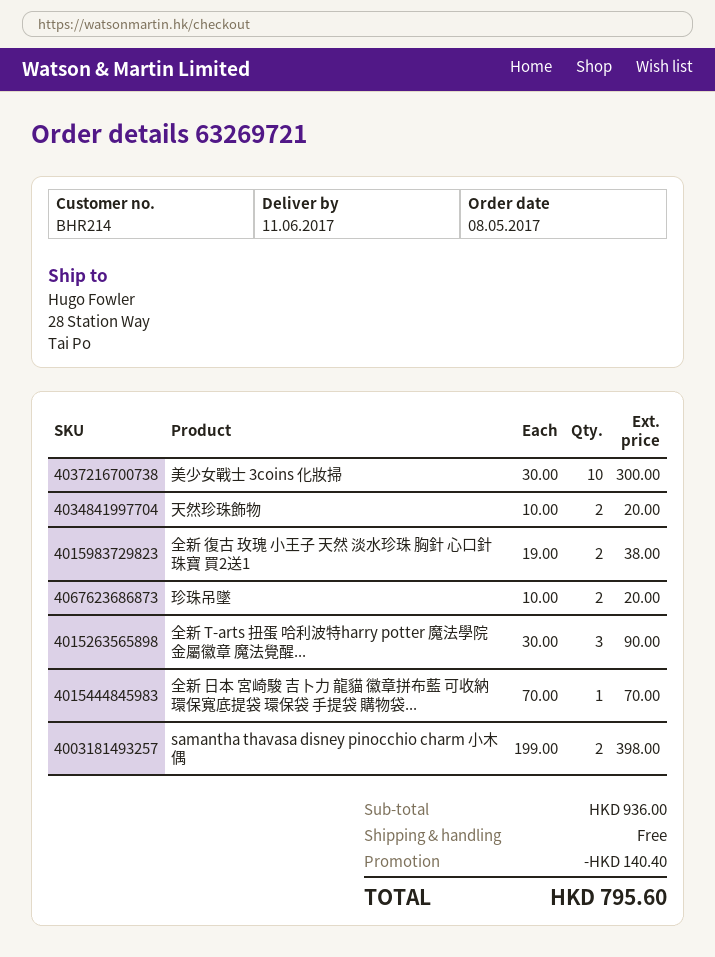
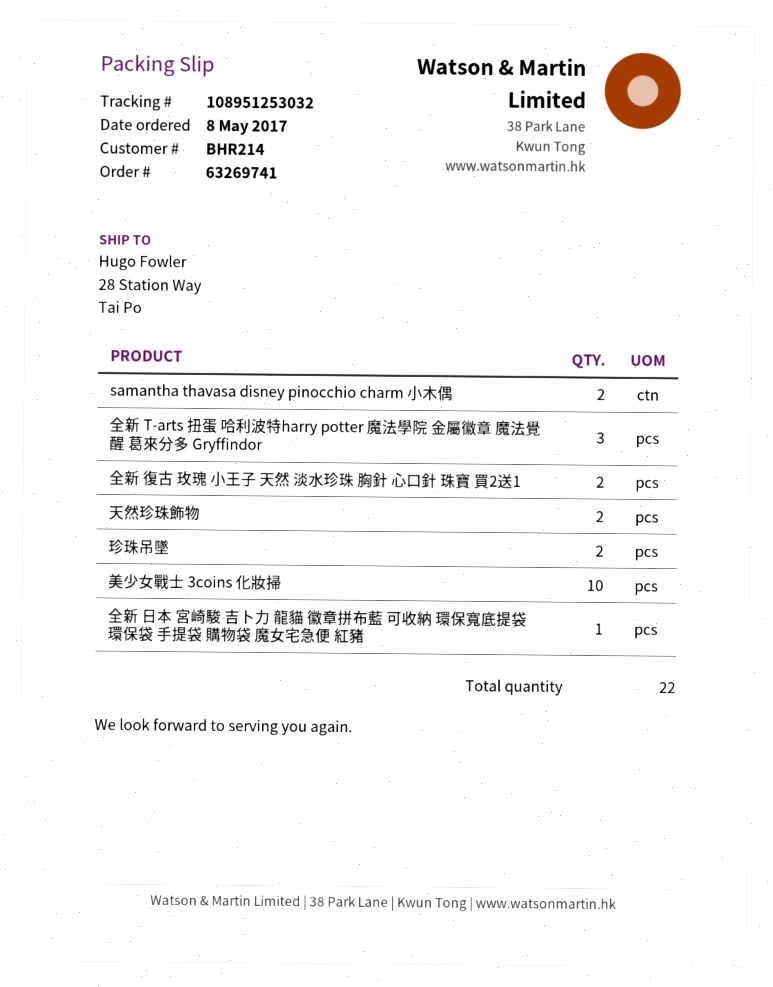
order number: 63269721 -> 63269741

